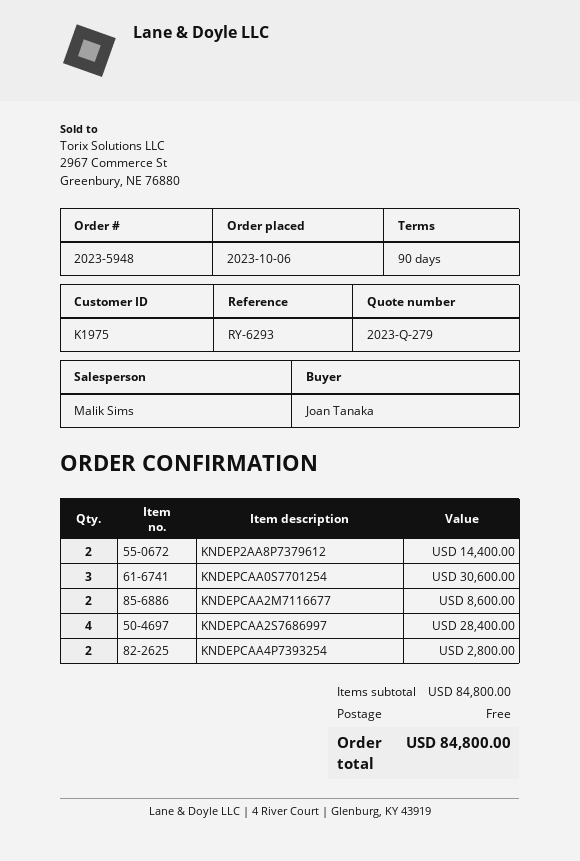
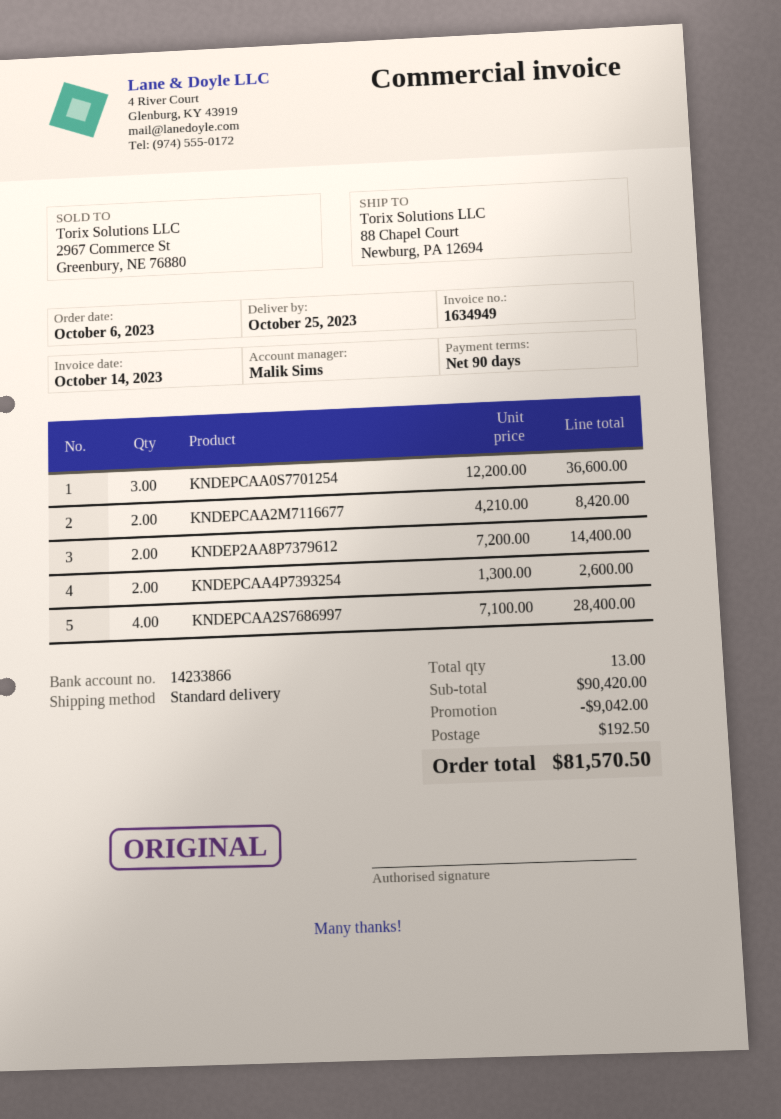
KNDEPCAA0S7701254: 3 for 30600.00 -> 3 for 36600.00
KNDEPCAA2M7116677: 2 for 8600.00 -> 2 for 8420.00
KNDEPCAA4P7393254: 2 for 2800.00 -> 2 for 2600.00
subtotal: 84800.00 -> 90420.00
discount: none -> 9042.00
shipping: 0.00 -> 192.50
total: 84800.00 -> 81570.50

